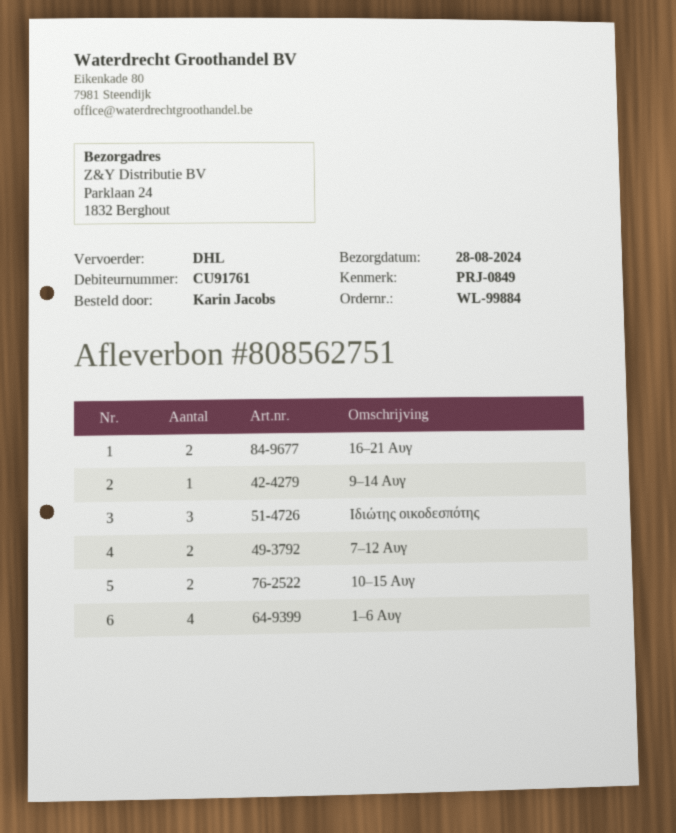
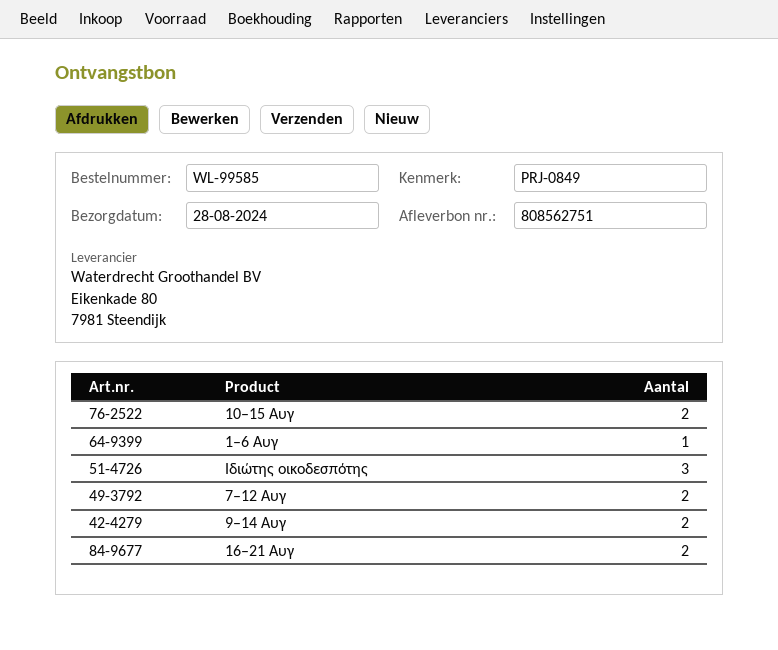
order number: WL-99884 -> WL-99585
9–14 Αυγ: 1 -> 2
1–6 Αυγ: 4 -> 1

